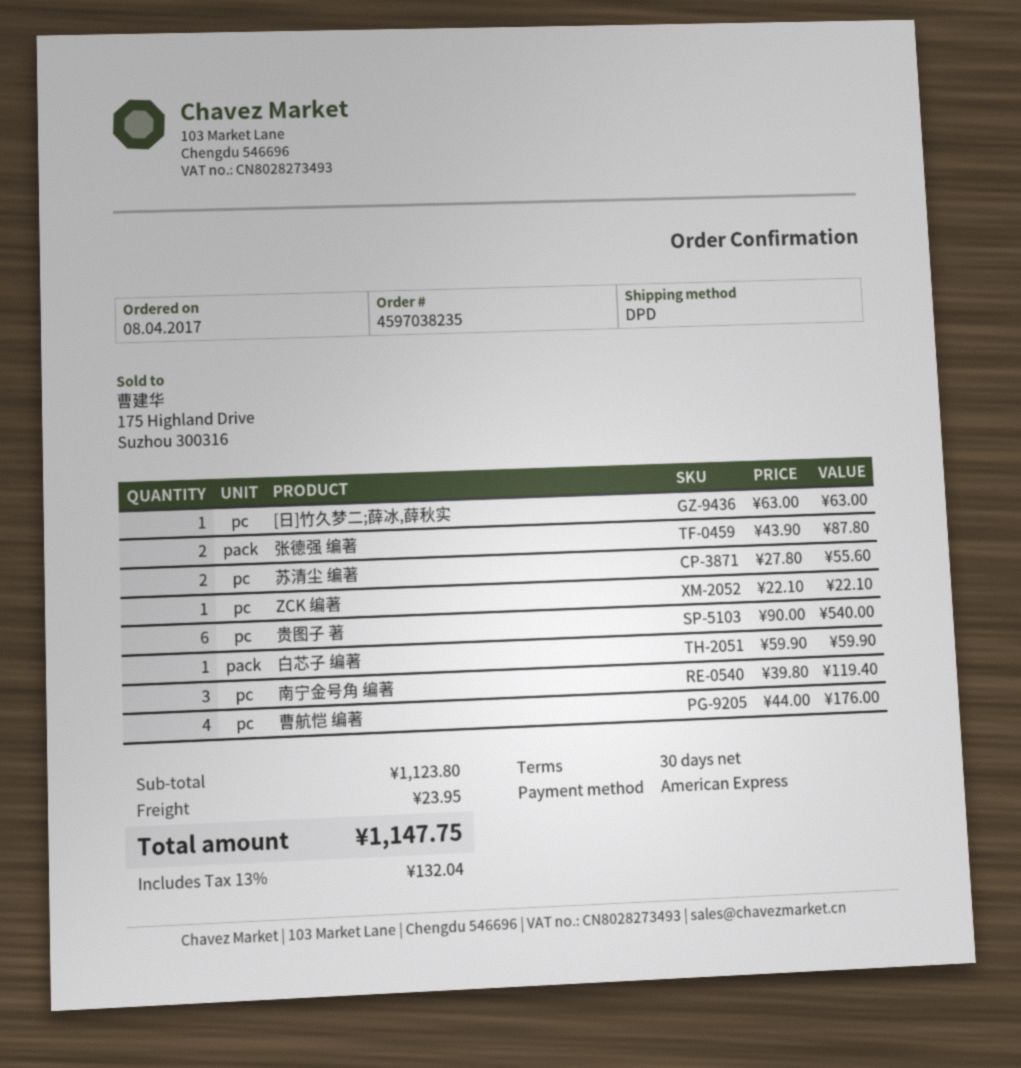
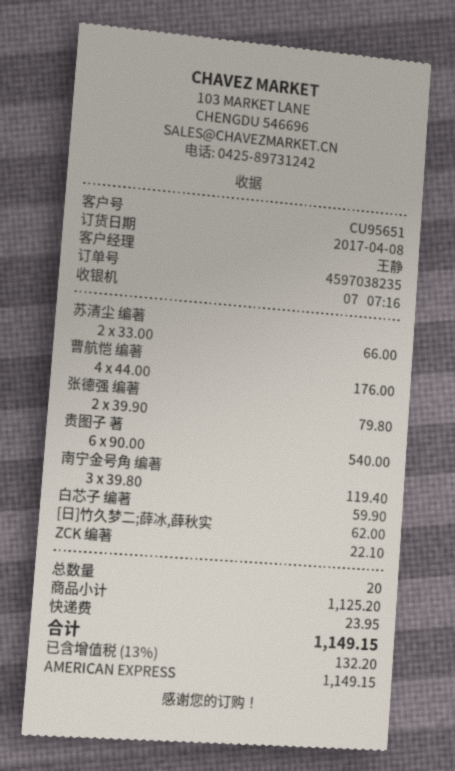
[日]竹久梦二;薛冰,薛秋实: 1 x 63.00 = 63.00 -> 1 x 62.00 = 62.00
张德强 编著: 2 x 43.90 = 87.80 -> 2 x 39.90 = 79.80
苏清尘 编著: 2 x 27.80 = 55.60 -> 2 x 33.00 = 66.00
subtotal: 1123.80 -> 1125.20
tax: 13% = 132.04 -> 13% = 132.20
total: 1147.75 -> 1149.15

